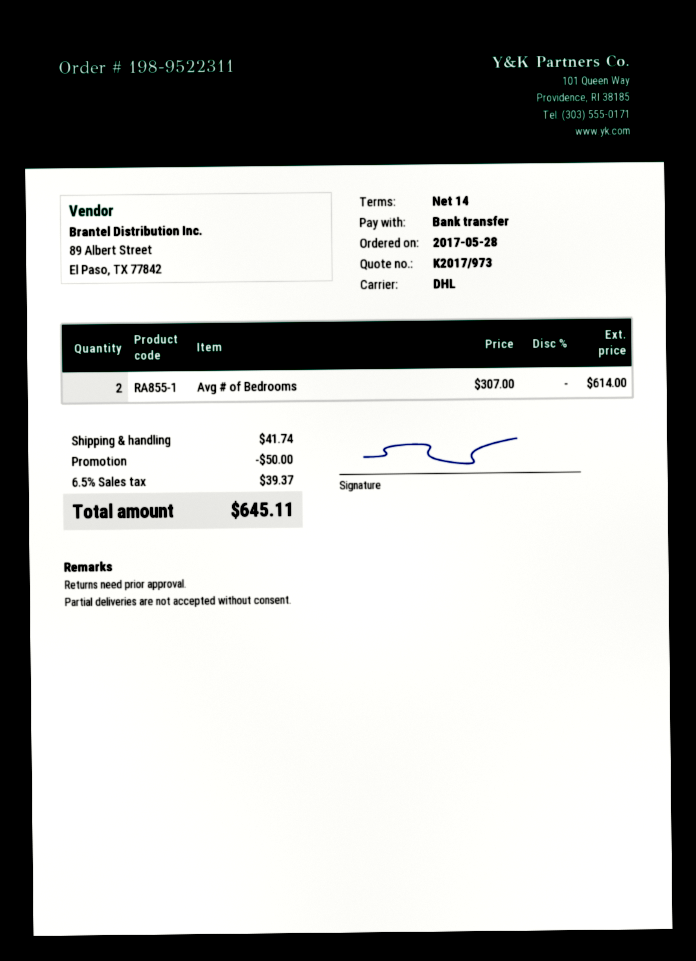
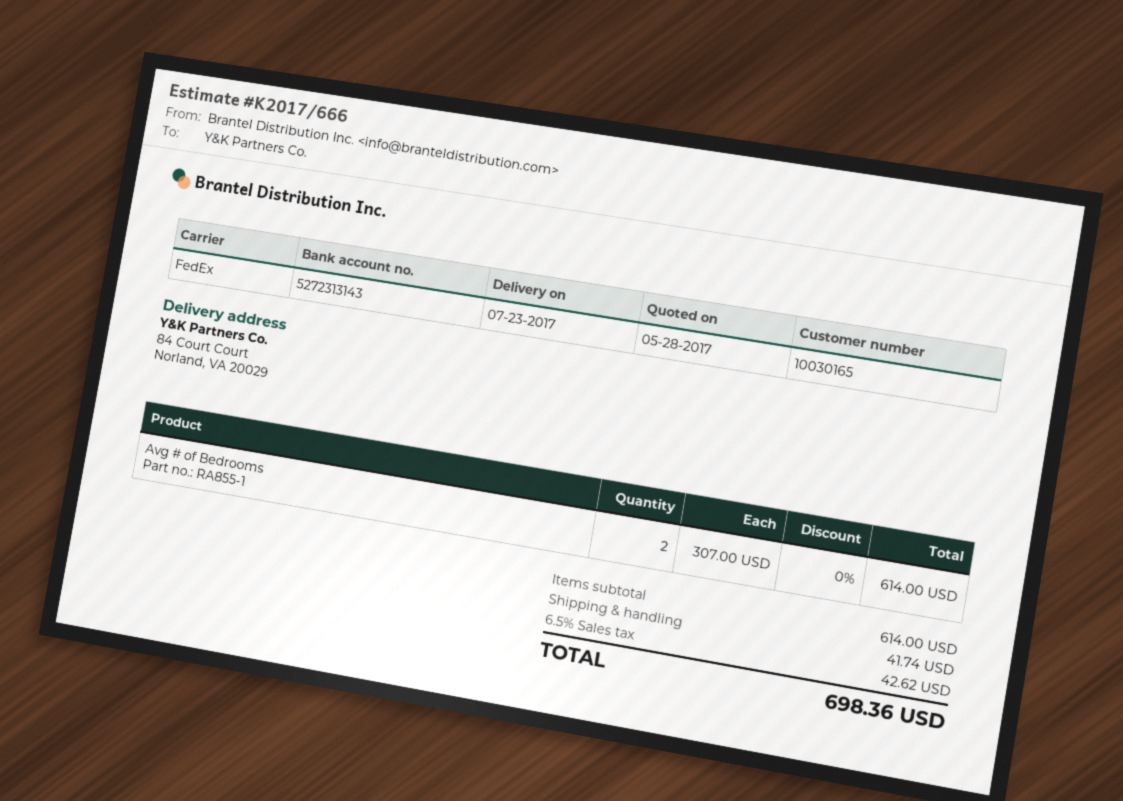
quote number: K2017/973 -> K2017/666
shipping method: DHL -> FedEx
discount: 50.00 -> none
tax: 6.5% = 39.37 -> 6.5% = 42.62
total: 645.11 -> 698.36

